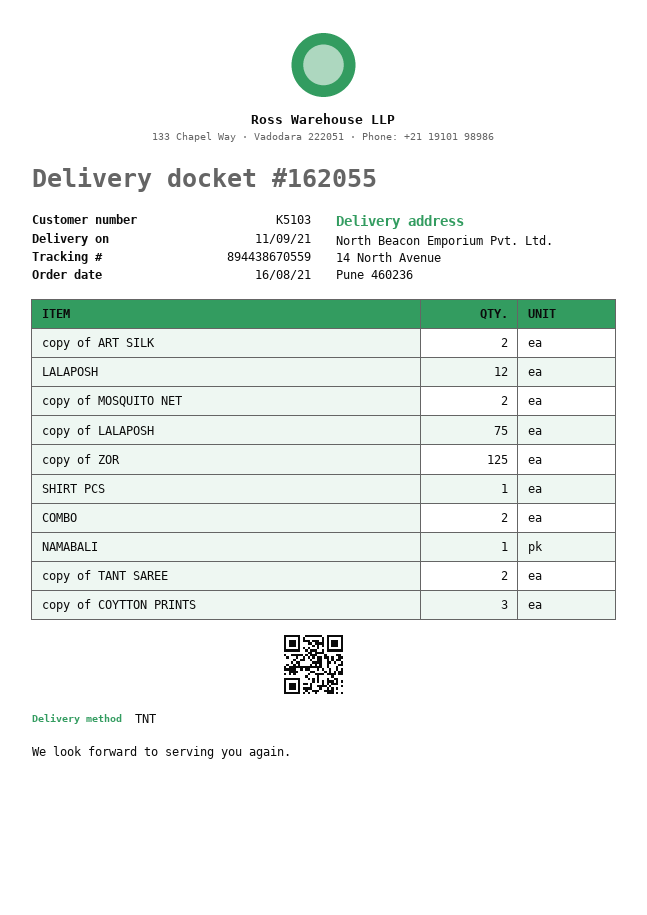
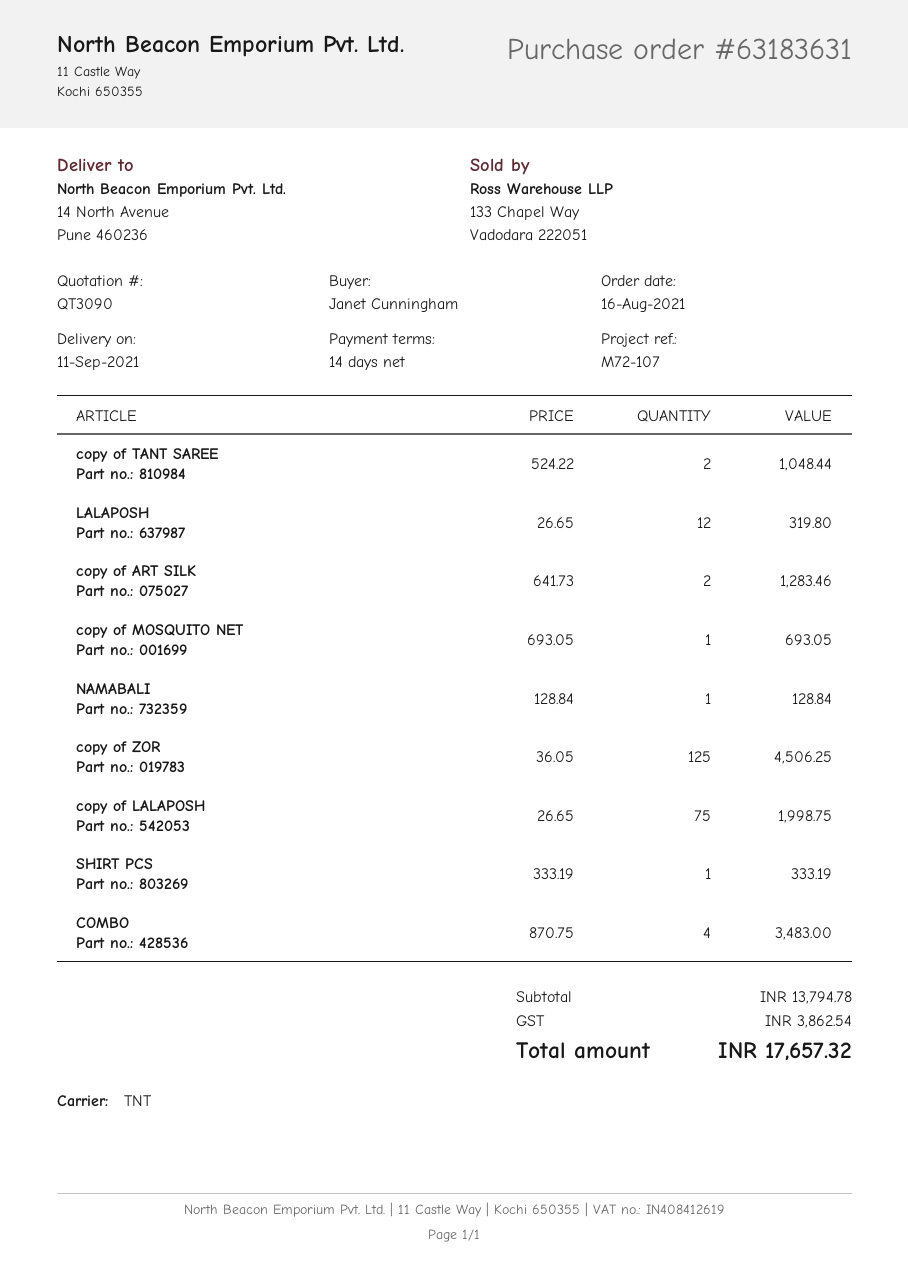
copy of MOSQUITO NET: 2 -> 1
COMBO: 2 -> 4
copy of COYTTON PRINTS: 3 -> none

